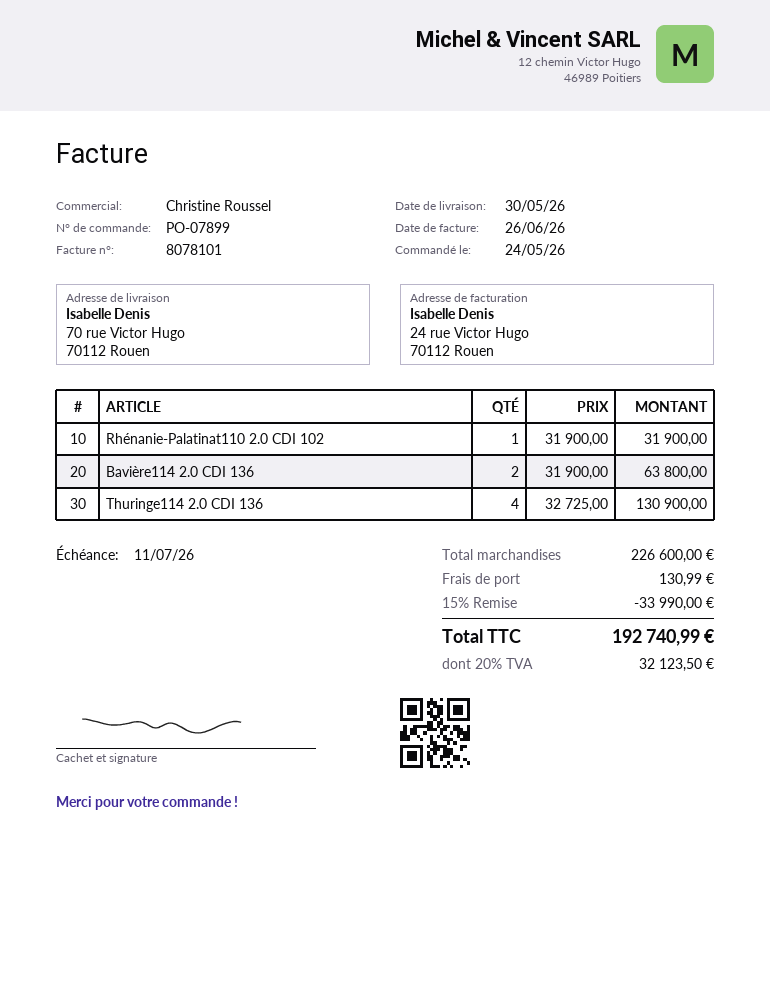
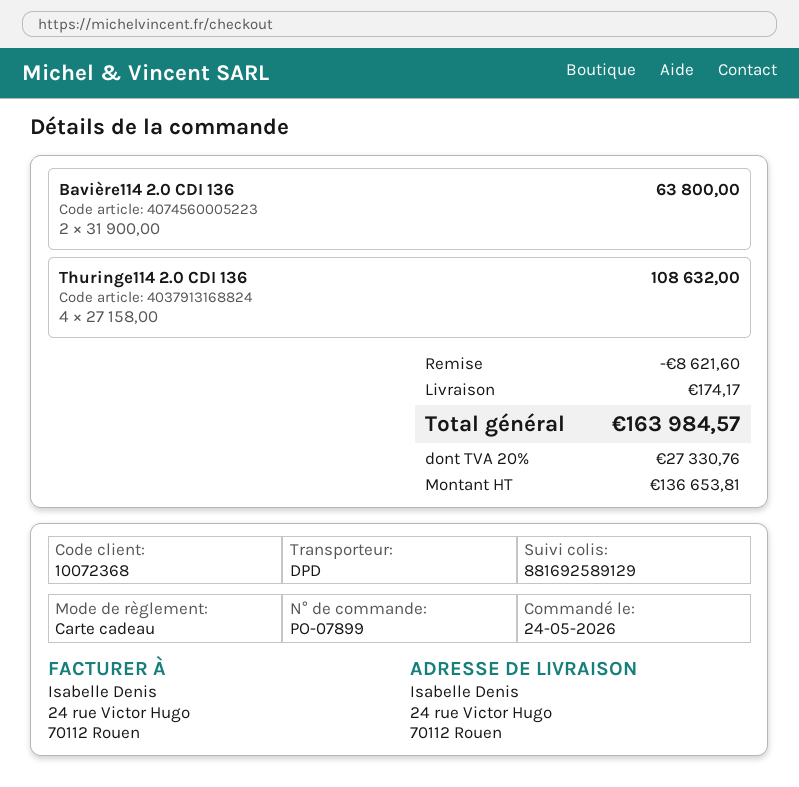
ship to: 70 rue Victor Hugo, 70112 Rouen -> 24 rue Victor Hugo, 70112 Rouen
Rhénanie-Palatinat110 2.0 CDI 102: 1 x 31900.00 = 31900.00 -> none
Thuringe114 2.0 CDI 136: 4 x 32725.00 = 130900.00 -> 4 x 27158.00 = 108632.00
discount: 33990.00 -> 8621.60
shipping: 130.99 -> 174.17
tax: 20% = 32123.50 -> 20% = 27330.76
total: 192740.99 -> 163984.57

